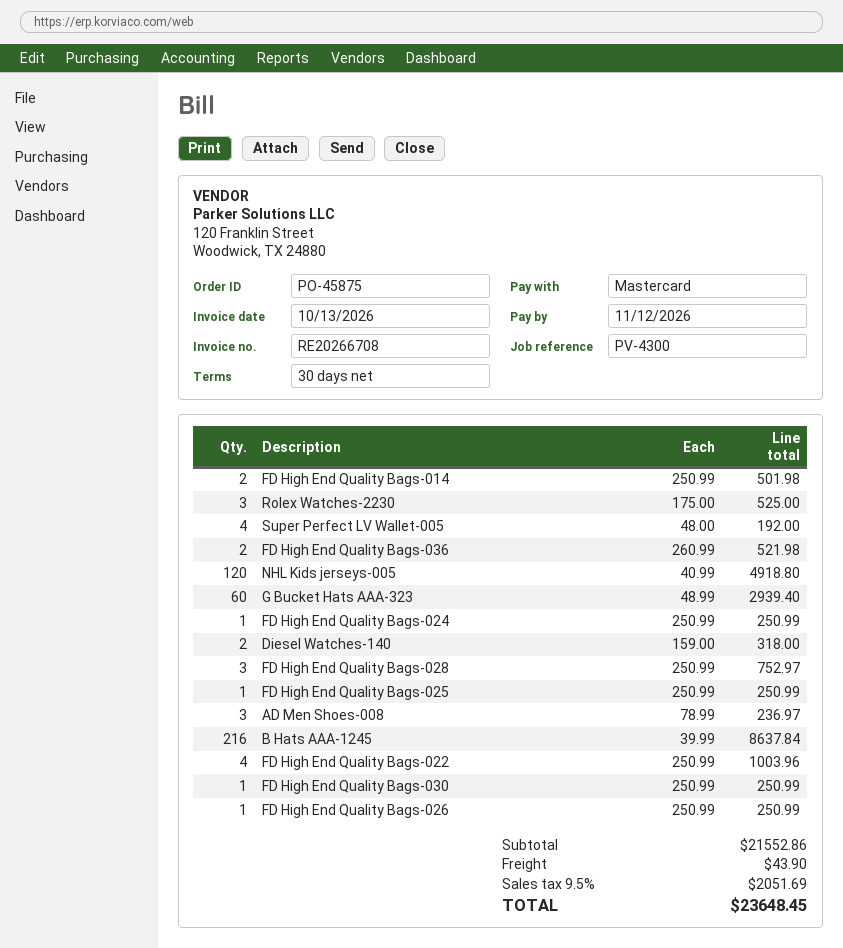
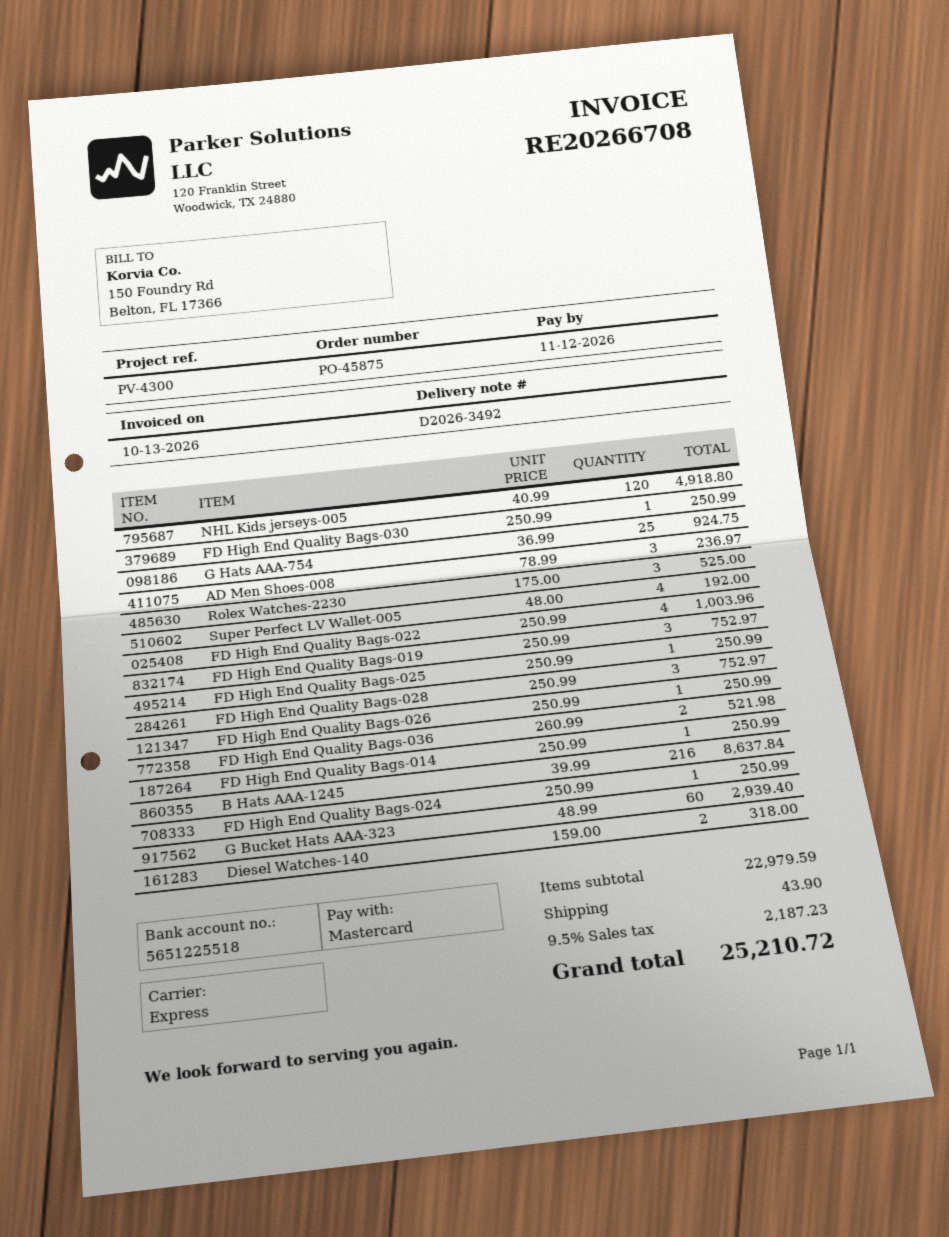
FD High End Quality Bags-014: 2 x 250.99 = 501.98 -> 1 x 250.99 = 250.99
G Hats AAA-754: none -> 25 x 36.99 = 924.75
FD High End Quality Bags-019: none -> 3 x 250.99 = 752.97
subtotal: 21552.86 -> 22979.59
tax: 9.5% = 2051.69 -> 9.5% = 2187.23
total: 23648.45 -> 25210.72

